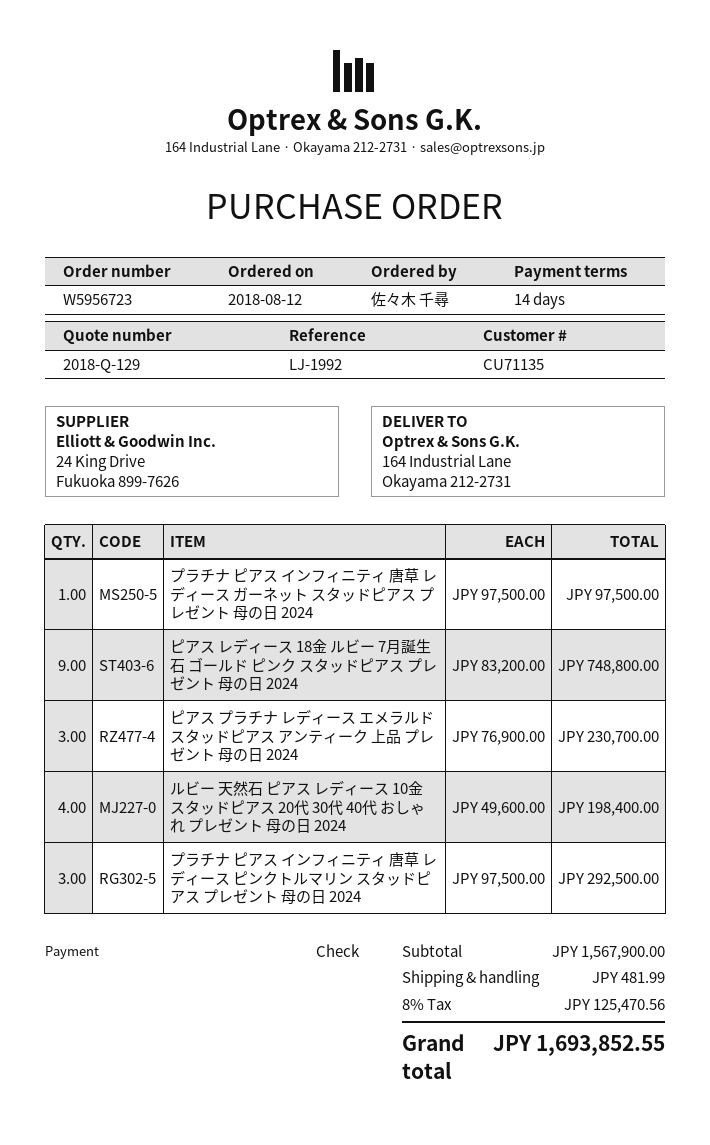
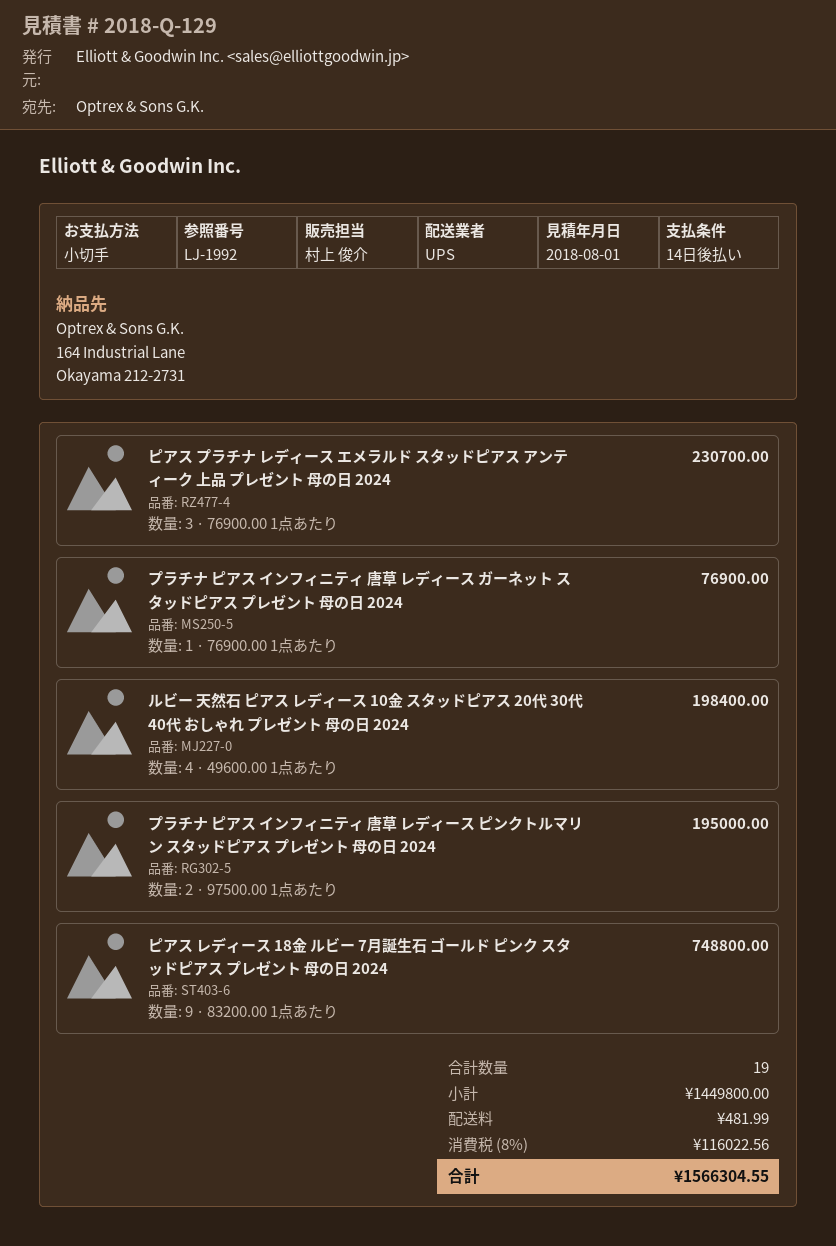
プラチナ ピアス インフィニティ 唐草 レディース ガーネット スタッドピアス プレゼント 母の日 2024: 1 x 97500.00 = 97500.00 -> 1 x 76900.00 = 76900.00
プラチナ ピアス インフィニティ 唐草 レディース ピンクトルマリン スタッドピアス プレゼント 母の日 2024: 3 x 97500.00 = 292500.00 -> 2 x 97500.00 = 195000.00
subtotal: 1567900.00 -> 1449800.00
tax: 8% = 125470.56 -> 8% = 116022.56
total: 1693852.55 -> 1566304.55

